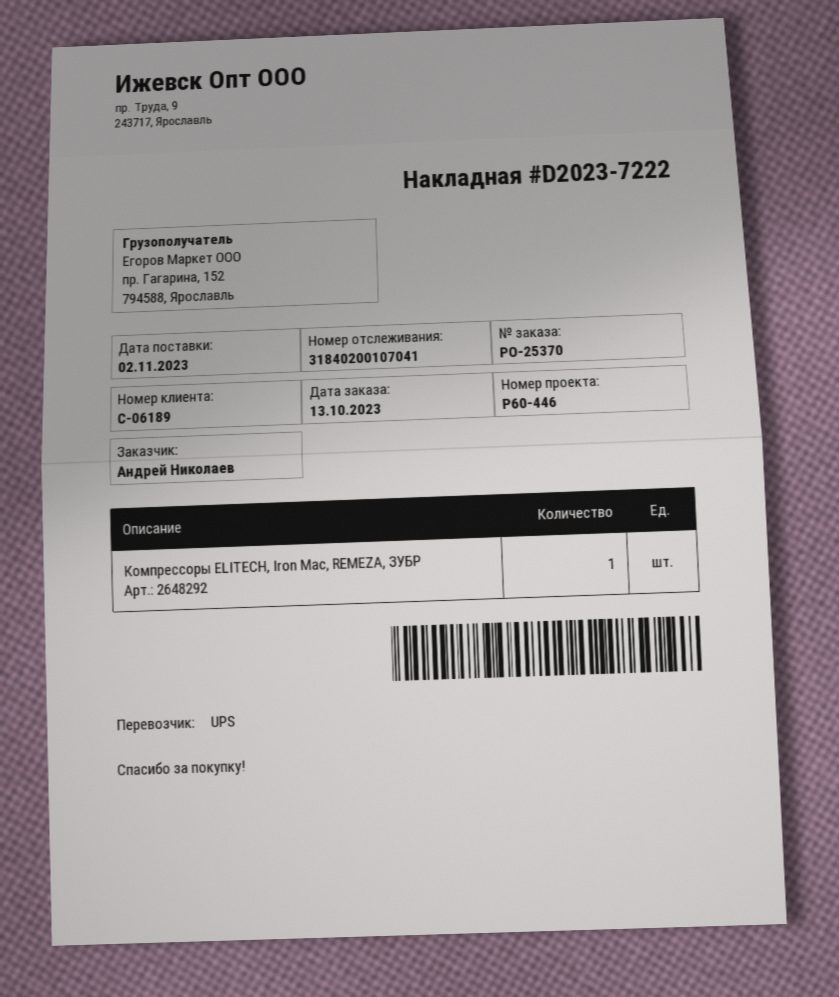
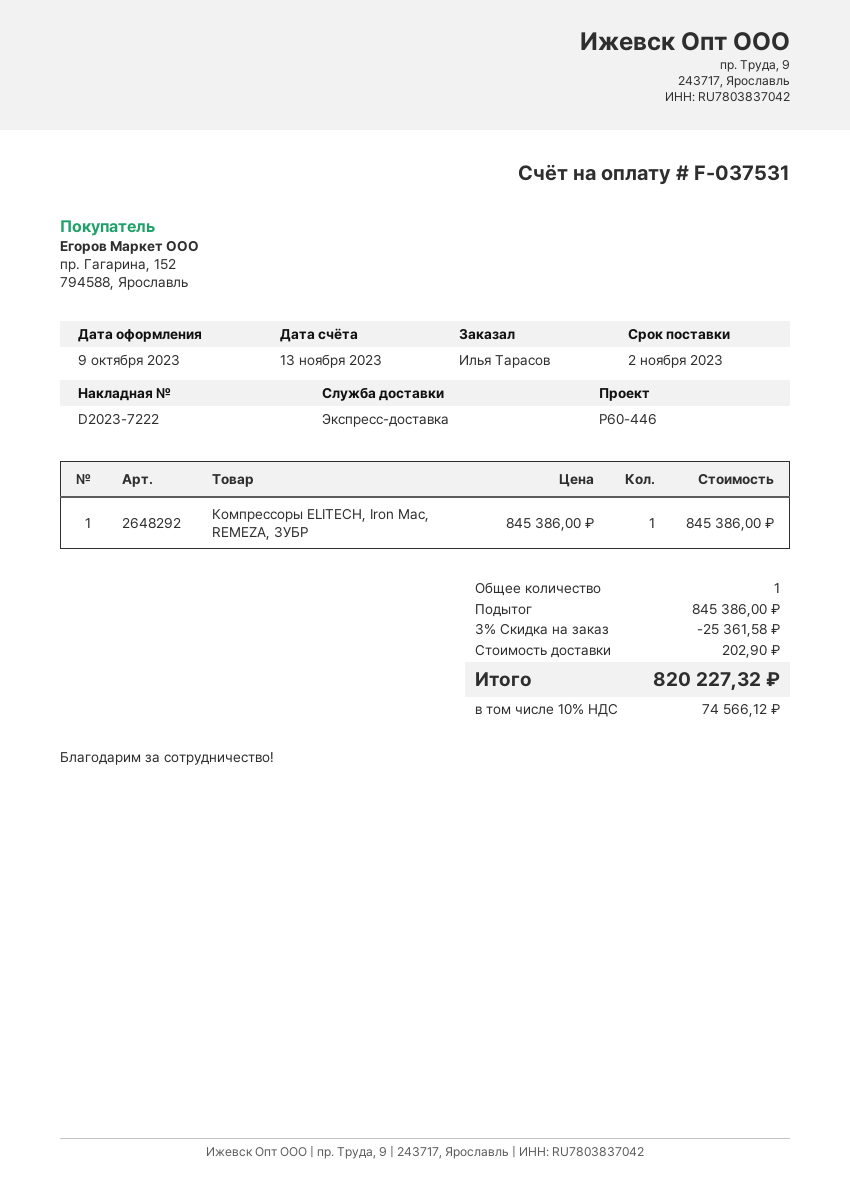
order date: 2023-10-13 -> 2023-10-09
ordered by: Андрей Николаев -> Илья Тарасов
shipping method: UPS -> express

